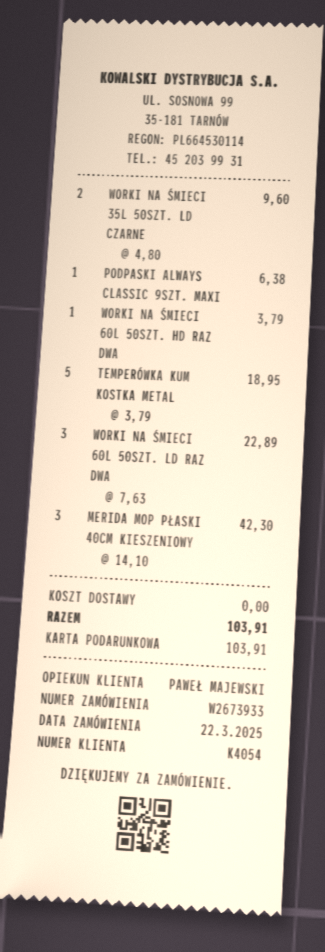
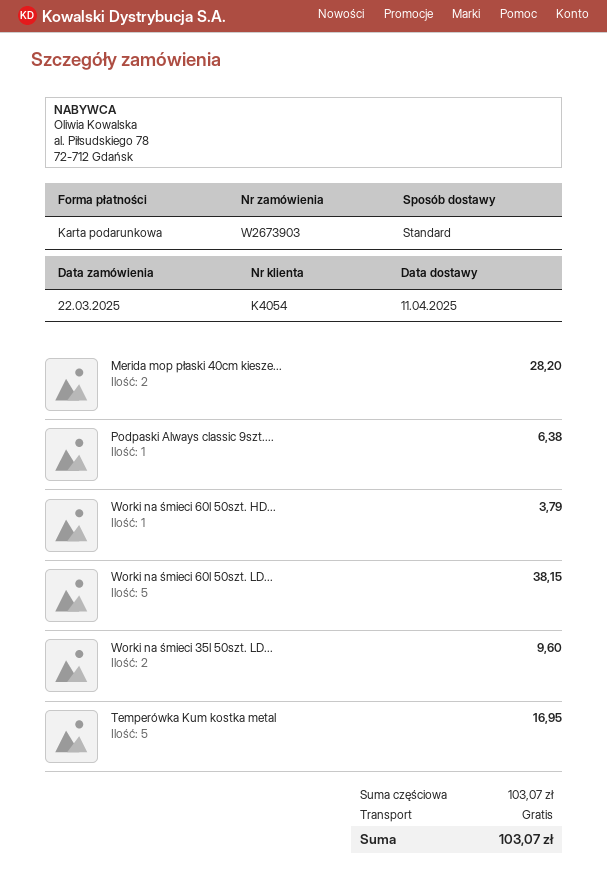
order number: W2673933 -> W2673903
TEMPERÓWKA KUM KOSTKA METAL: 5 for 18.95 -> 5 for 16.95
WORKI NA ŚMIECI 60L 50SZT. LD RAZ DWA: 3 for 22.89 -> 5 for 38.15
MERIDA MOP PŁASKI 40CM KIESZENIOWY: 3 for 42.30 -> 2 for 28.20
total: 103.91 -> 103.07

